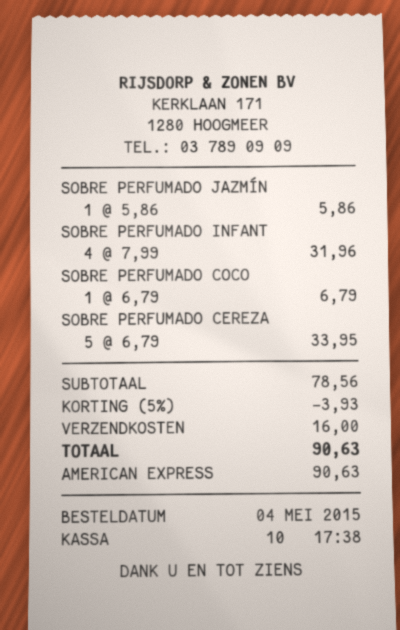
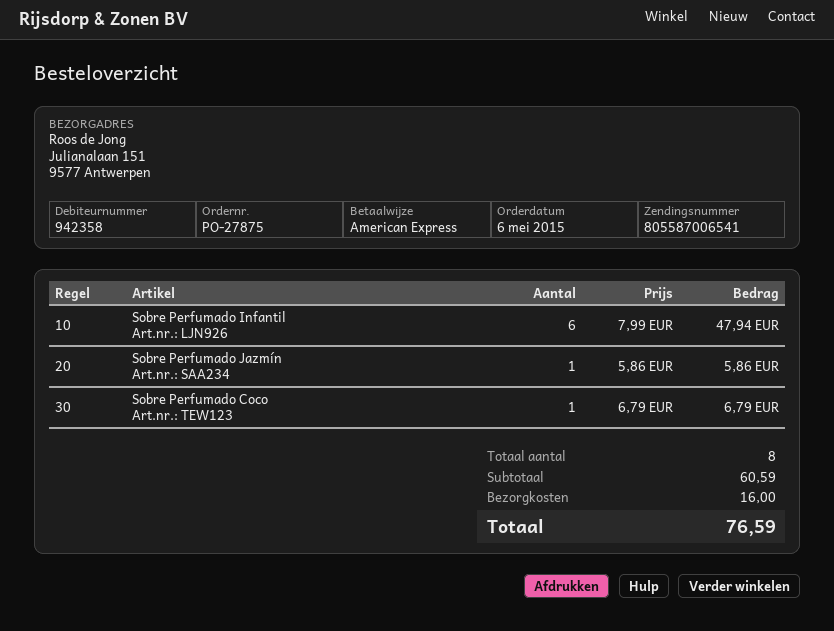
order date: 2015-05-04 -> 2015-05-06
SOBRE PERFUMADO INFANT: 4 x 7.99 = 31.96 -> 6 x 7.99 = 47.94
SOBRE PERFUMADO CEREZA: 5 x 6.79 = 33.95 -> none
subtotal: 78.56 -> 60.59
discount: 5% = 3.93 -> none
total: 90.63 -> 76.59

